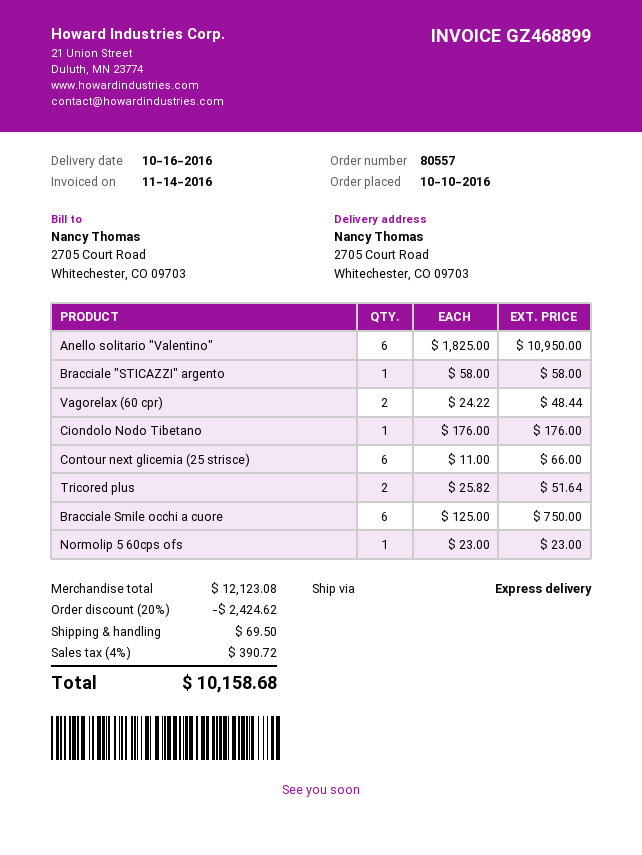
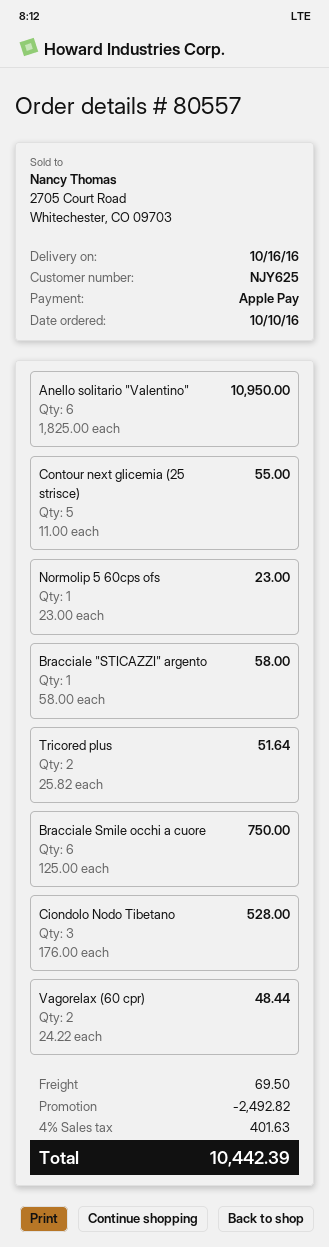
Ciondolo Nodo Tibetano: 1 x 176.00 = 176.00 -> 3 x 176.00 = 528.00
Contour next glicemia (25 strisce): 6 x 11.00 = 66.00 -> 5 x 11.00 = 55.00
discount: 2424.62 -> 2492.82
tax: 4% = 390.72 -> 4% = 401.63
total: 10158.68 -> 10442.39

